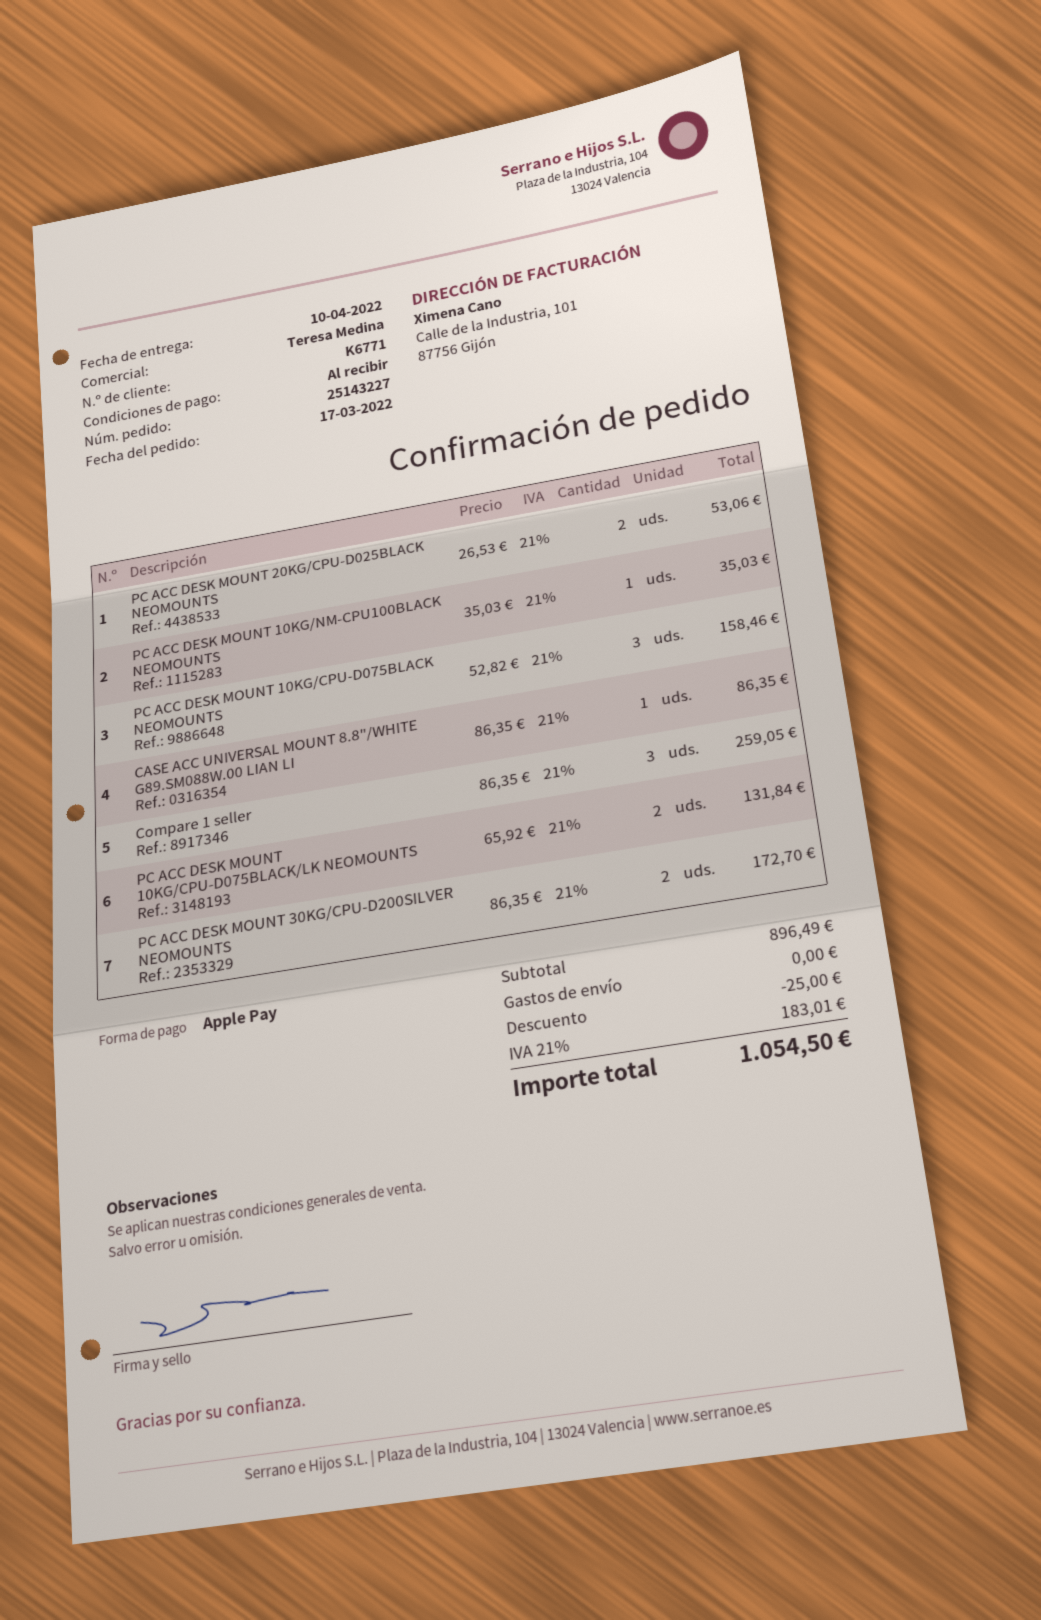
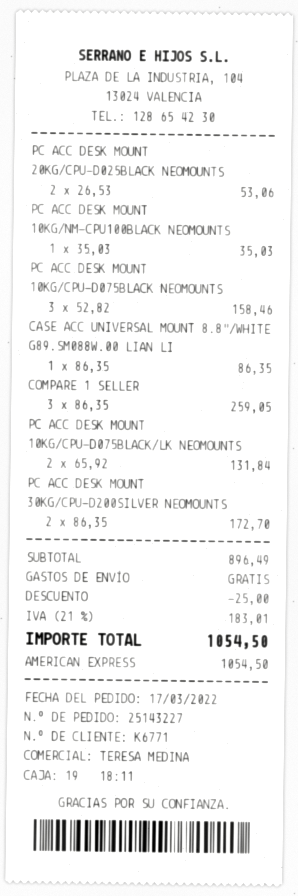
payment method: Apple Pay -> American Express

